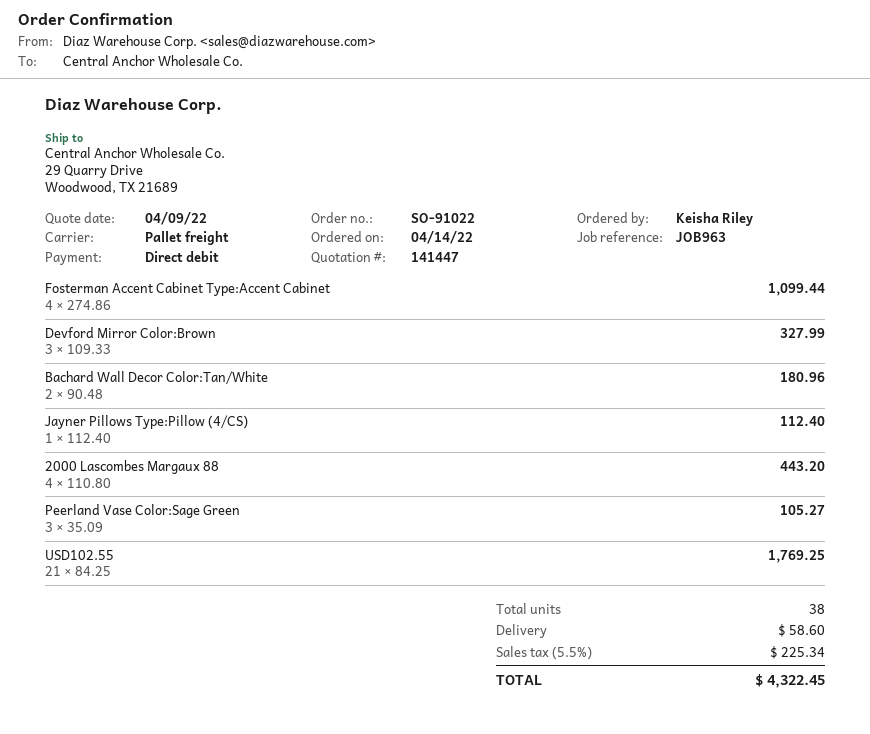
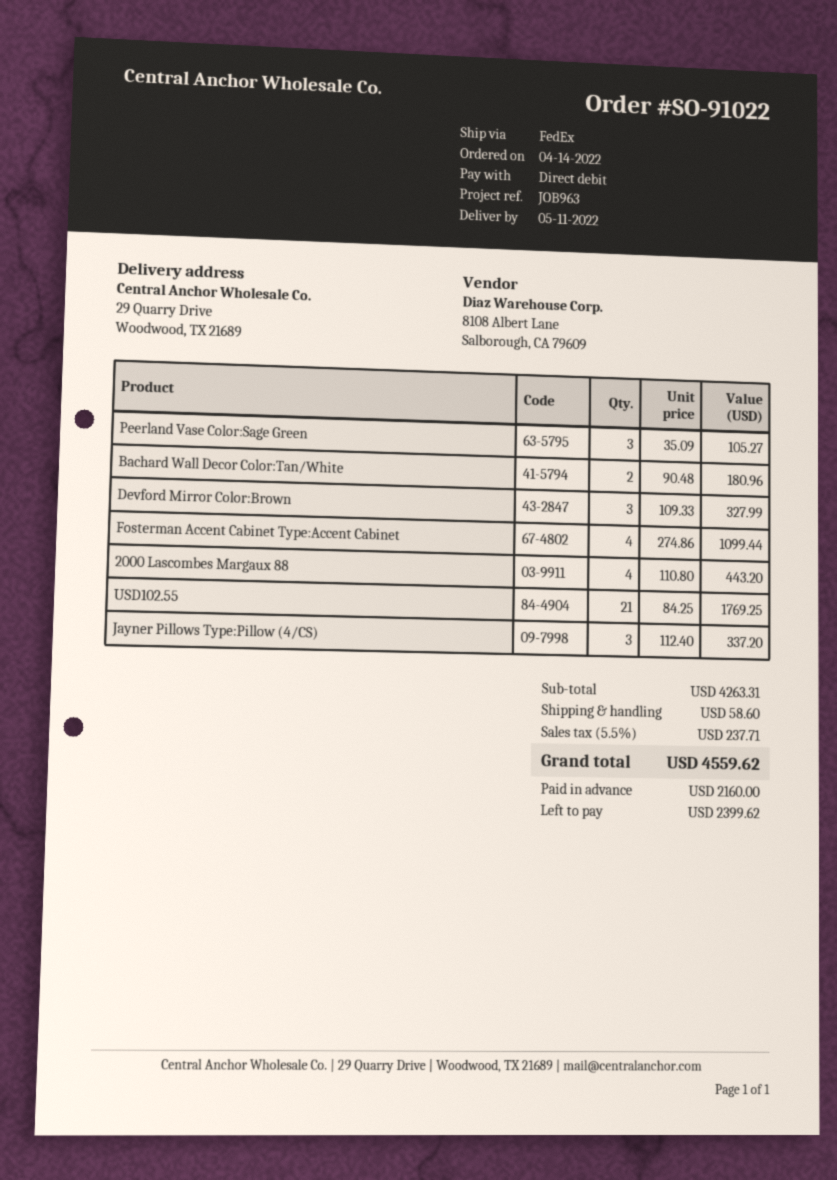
shipping method: pallet freight -> FedEx
Jayner Pillows Type:Pillow (4/CS): 1 x 112.40 = 112.40 -> 3 x 112.40 = 337.20
tax: 5.5% = 225.34 -> 5.5% = 237.71
total: 4322.45 -> 4559.62

